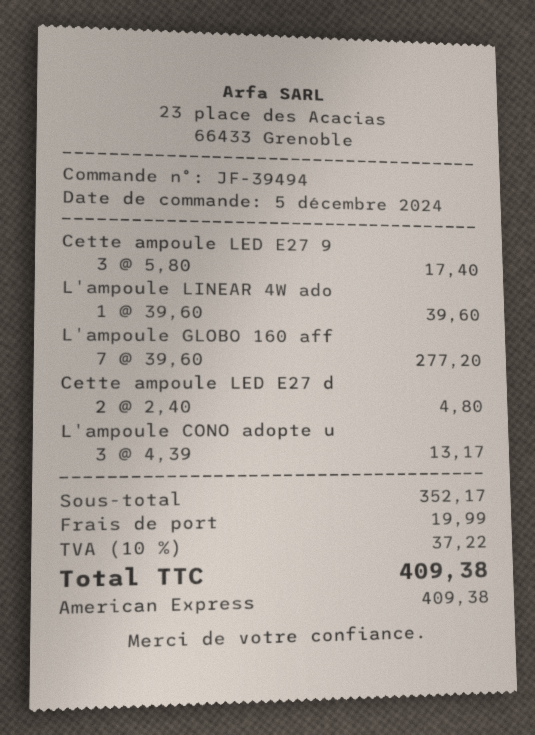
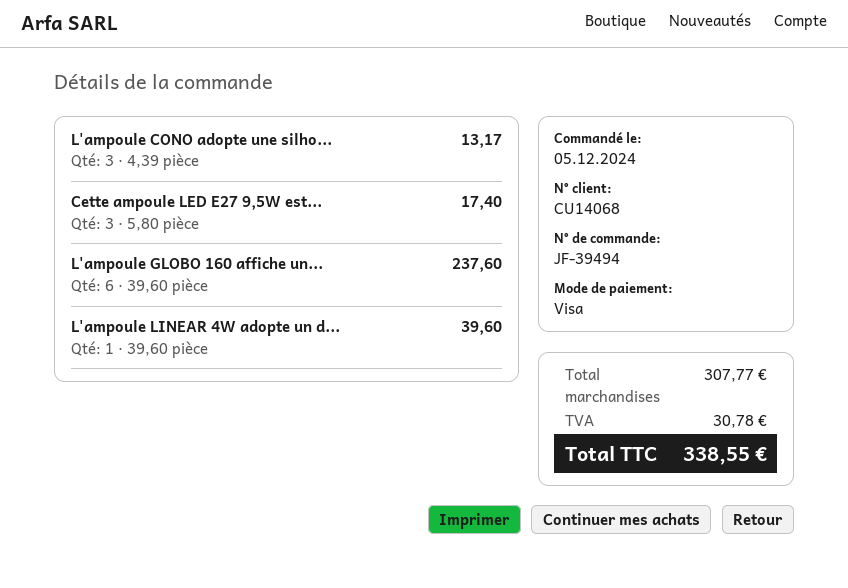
payment method: American Express -> Visa
L'ampoule GLOBO 160 aff: 7 x 39.60 = 277.20 -> 6 x 39.60 = 237.60
Cette ampoule LED E27 d: 2 x 2.40 = 4.80 -> none
subtotal: 352.17 -> 307.77
shipping: 19.99 -> none
tax: 37.22 -> 30.78
total: 409.38 -> 338.55

